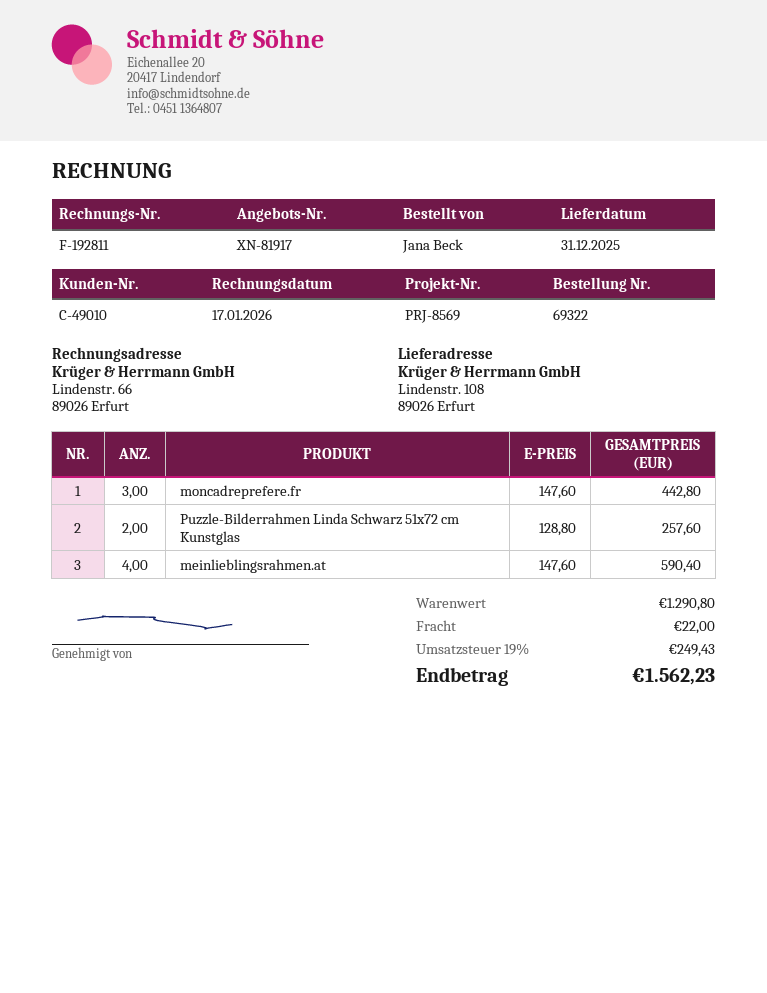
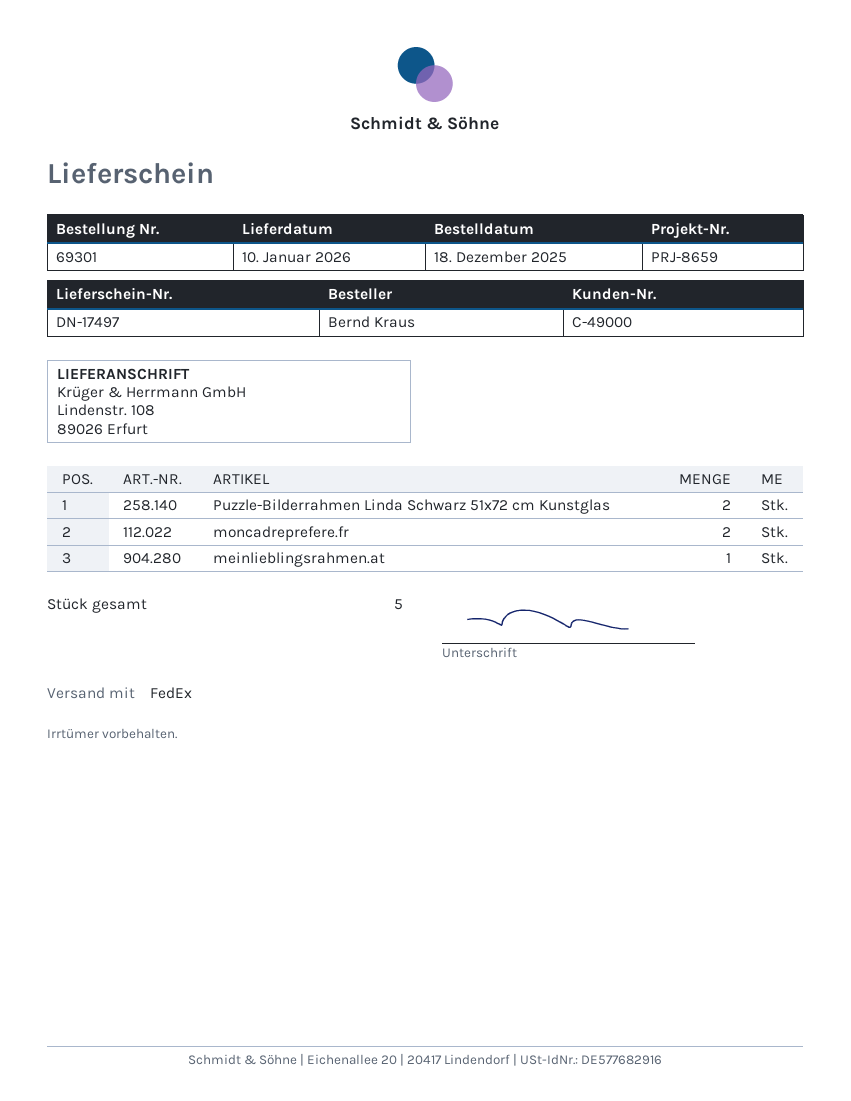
order number: 69322 -> 69301
delivery date: 2025-12-31 -> 2026-01-10
customer number: C-49010 -> C-49000
reference: PRJ-8569 -> PRJ-8659
ordered by: Jana Beck -> Bernd Kraus
moncadreprefere.fr: 3 -> 2
meinlieblingsrahmen.at: 4 -> 1

